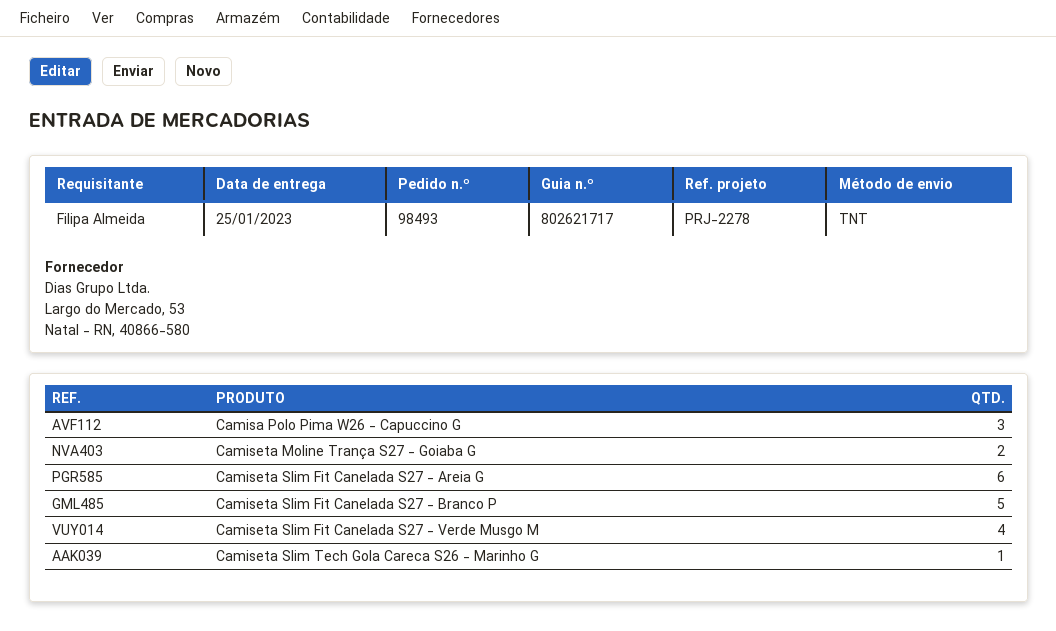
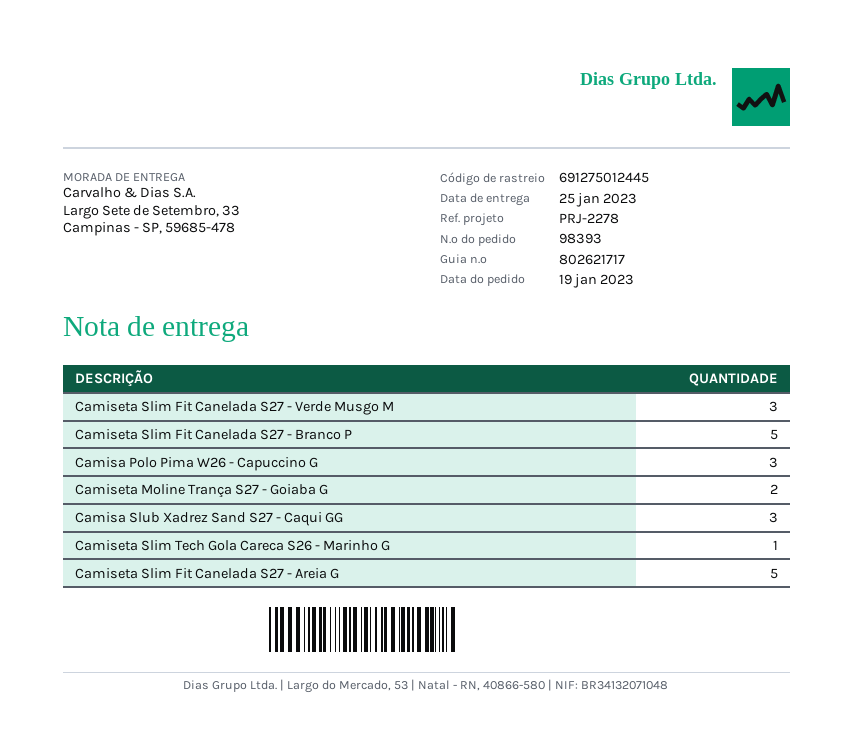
order number: 98493 -> 98393
Camiseta Slim Fit Canelada S27 - Areia G: 6 -> 5
Camiseta Slim Fit Canelada S27 - Verde Musgo M: 4 -> 3
Camisa Slub Xadrez Sand S27 - Caqui GG: none -> 3

